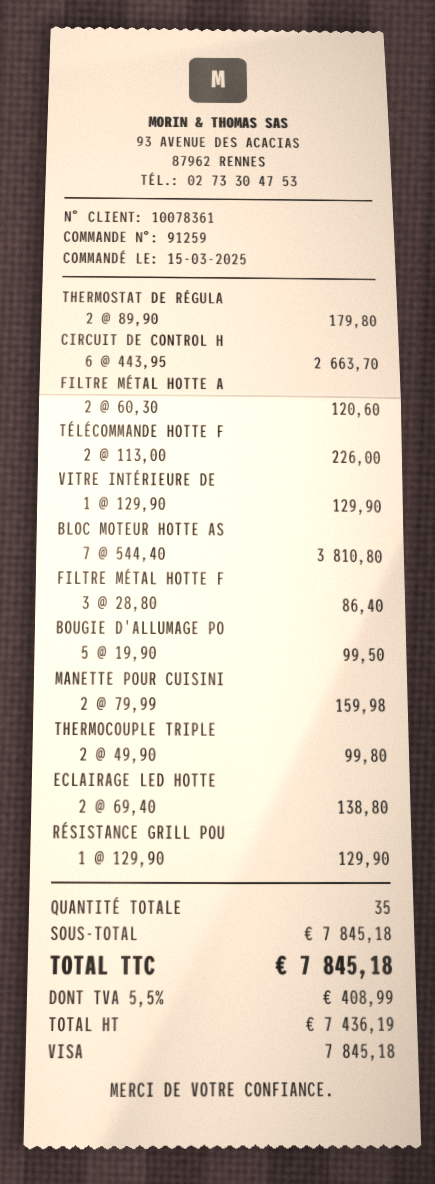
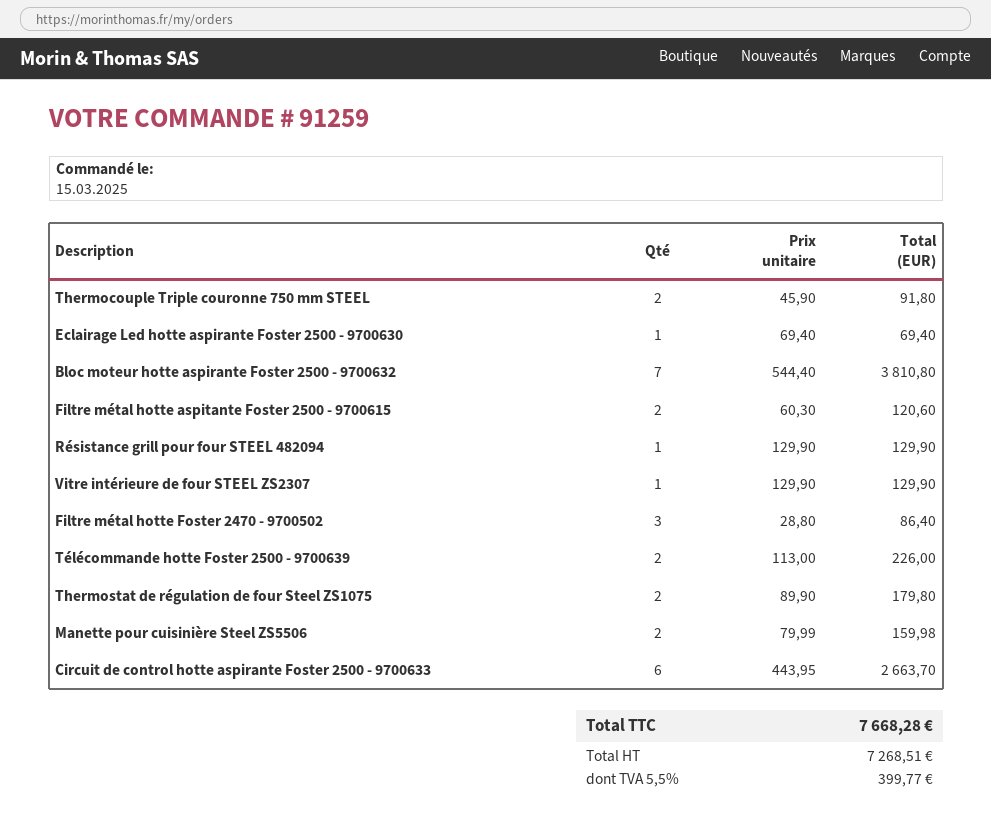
BOUGIE D'ALLUMAGE PO: 5 x 19.90 = 99.50 -> none
THERMOCOUPLE TRIPLE: 2 x 49.90 = 99.80 -> 2 x 45.90 = 91.80
ECLAIRAGE LED HOTTE: 2 x 69.40 = 138.80 -> 1 x 69.40 = 69.40
net: 7436.19 -> 7268.51
tax: 5.5% = 408.99 -> 5.5% = 399.77
total: 7845.18 -> 7668.28

